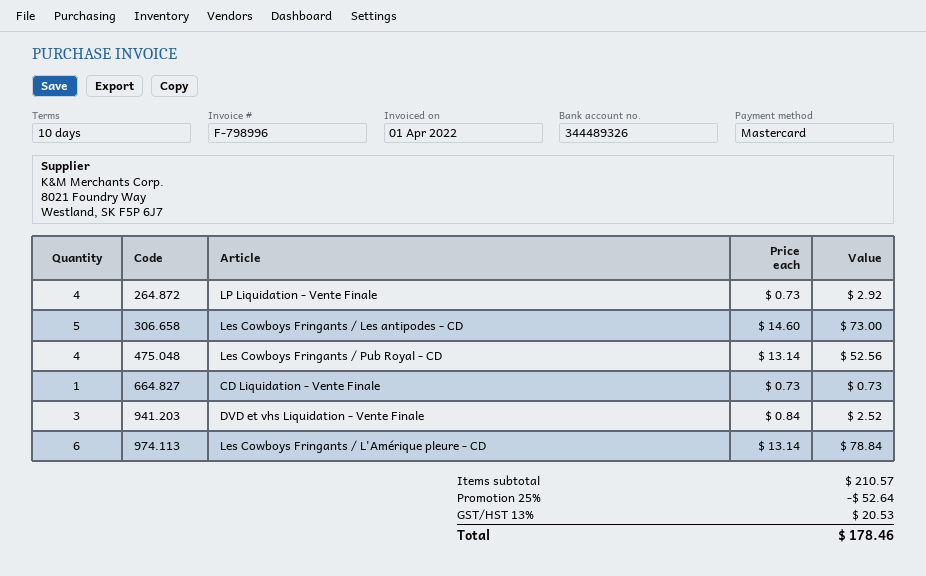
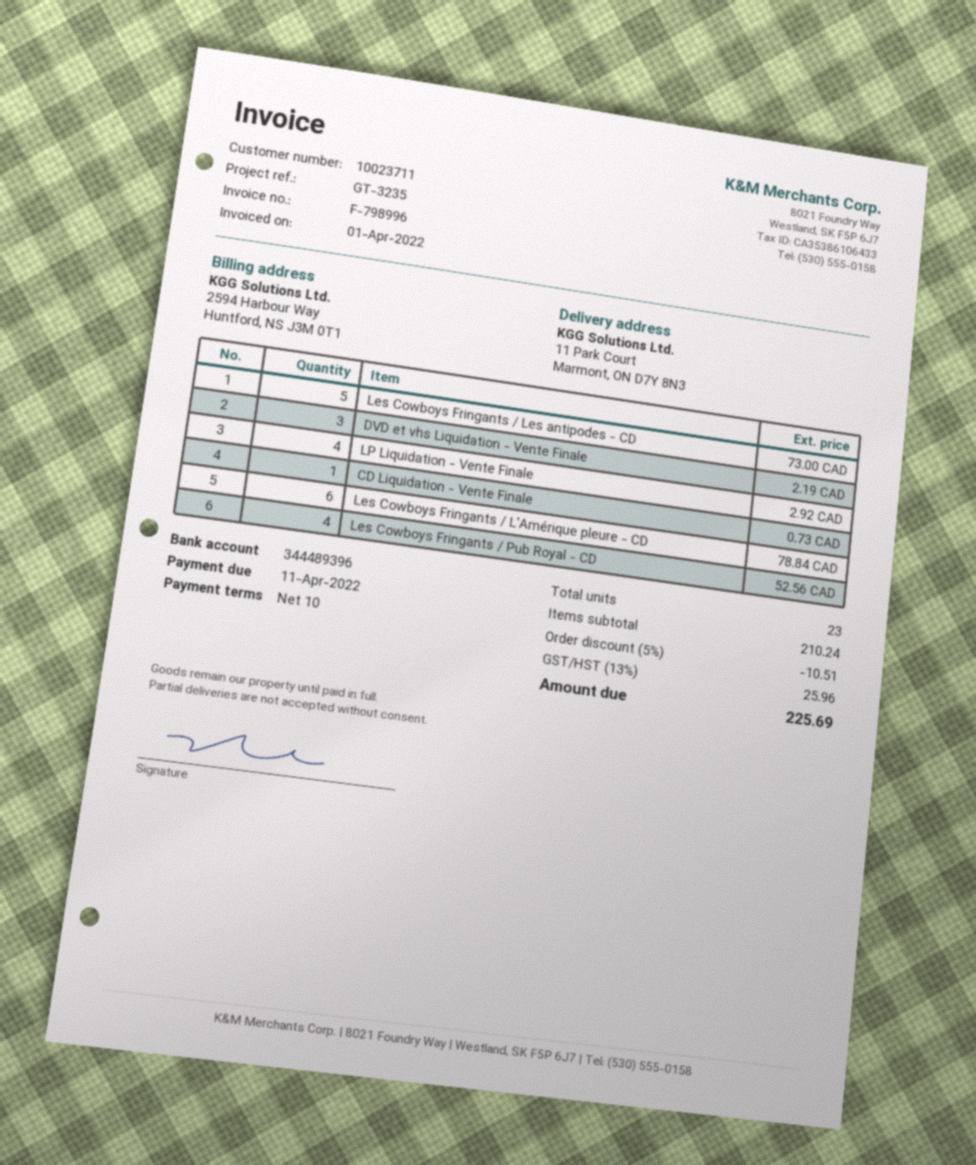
bank account: 344489326 -> 344489396
DVD et vhs Liquidation - Vente Finale: 3 for 2.52 -> 3 for 2.19
subtotal: 210.57 -> 210.24
discount: 25% = 52.64 -> 5% = 10.51
tax: 13% = 20.53 -> 13% = 25.96
total: 178.46 -> 225.69

